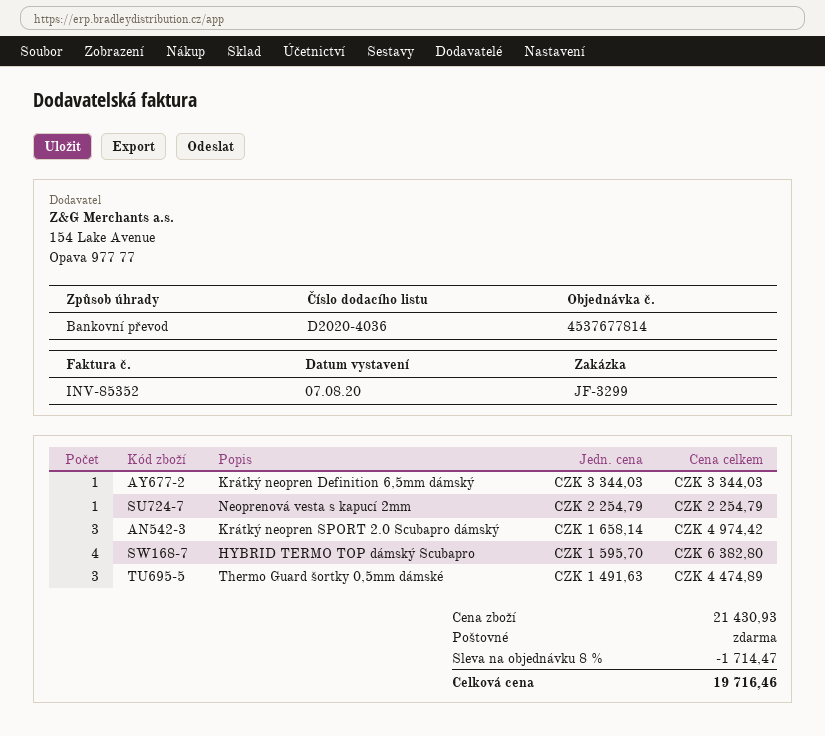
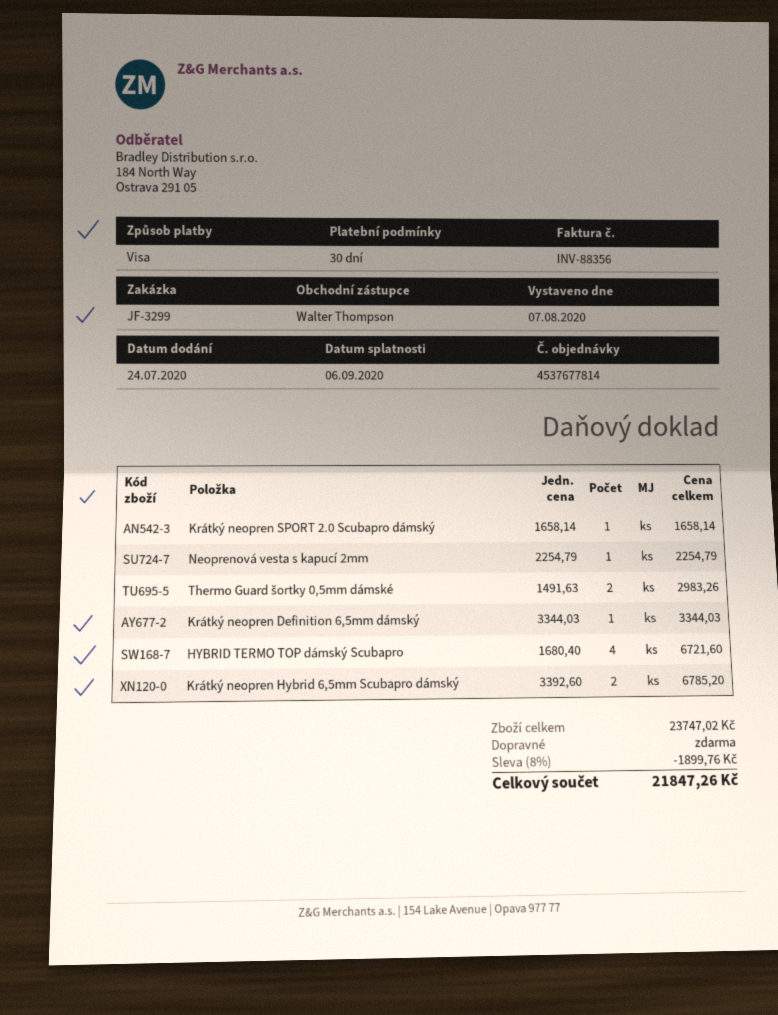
invoice number: INV-85352 -> INV-88356
payment method: bank transfer -> Visa
Krátký neopren SPORT 2.0 Scubapro dámský: 3 x 1658.14 = 4974.42 -> 1 x 1658.14 = 1658.14
HYBRID TERMO TOP dámský Scubapro: 4 x 1595.70 = 6382.80 -> 4 x 1680.40 = 6721.60
Thermo Guard šortky 0,5mm dámské: 3 x 1491.63 = 4474.89 -> 2 x 1491.63 = 2983.26
Krátký neopren Hybrid 6,5mm Scubapro dámský: none -> 2 x 3392.60 = 6785.20
subtotal: 21430.93 -> 23747.02
discount: 8% = 1714.47 -> 8% = 1899.76
total: 19716.46 -> 21847.26

